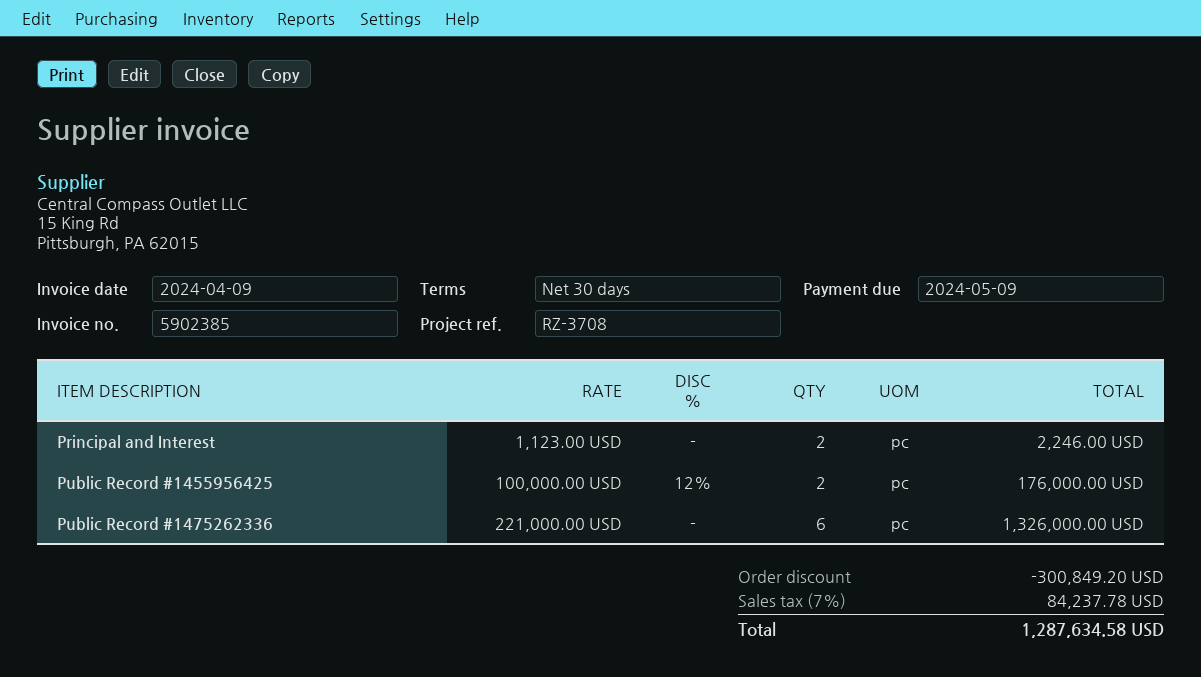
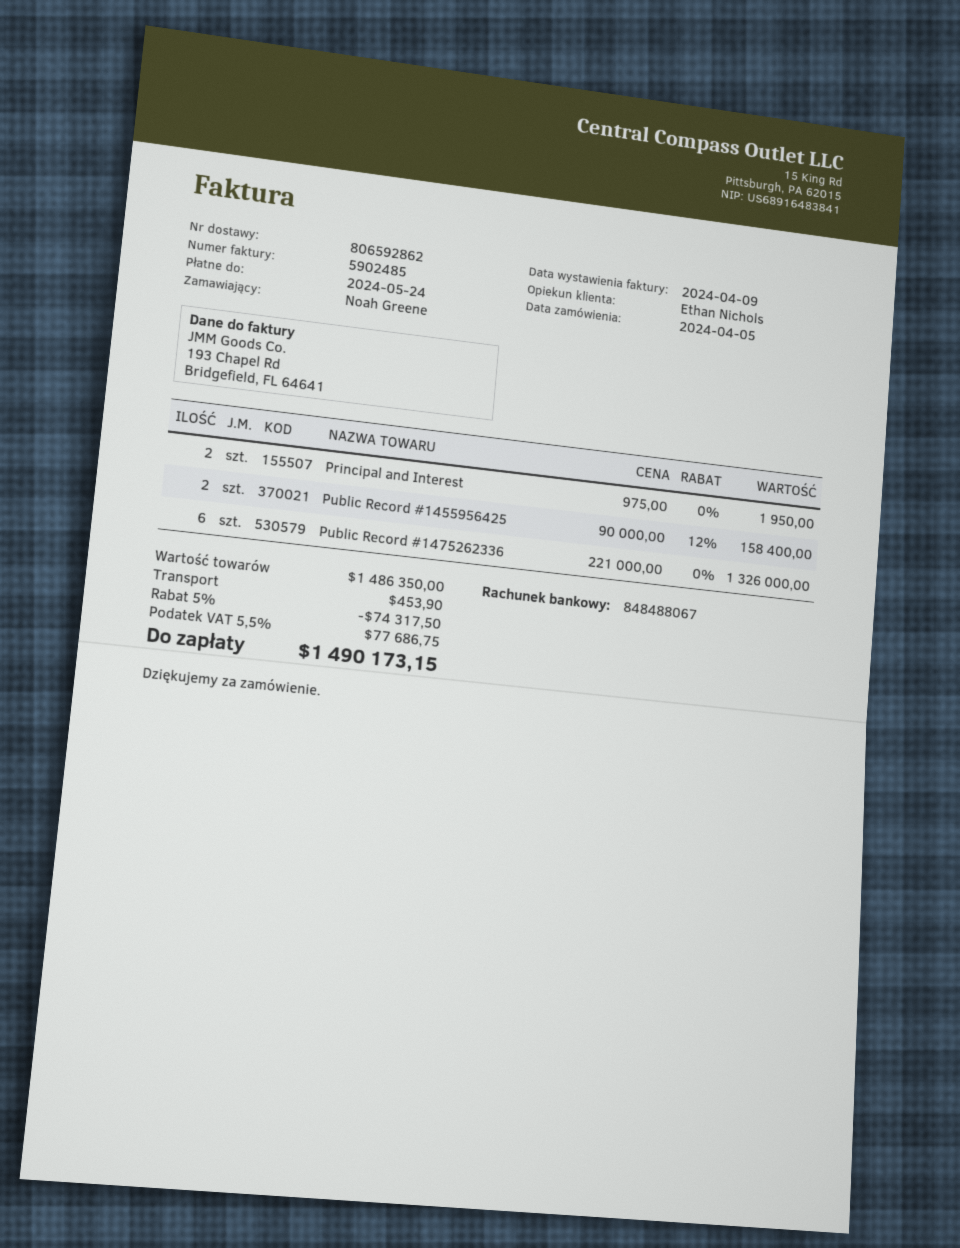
invoice number: 5902385 -> 5902485
due date: 2024-05-09 -> 2024-05-24
Principal and Interest: 2 x 1123.00 = 2246.00 -> 2 x 975.00 = 1950.00
Public Record #1455956425: 2 x 100000.00 - 12% = 176000.00 -> 2 x 90000.00 - 12% = 158400.00
discount: 300849.20 -> 74317.50
shipping: none -> 453.90
tax: 7% = 84237.78 -> 5.5% = 77686.75
total: 1287634.58 -> 1490173.15

